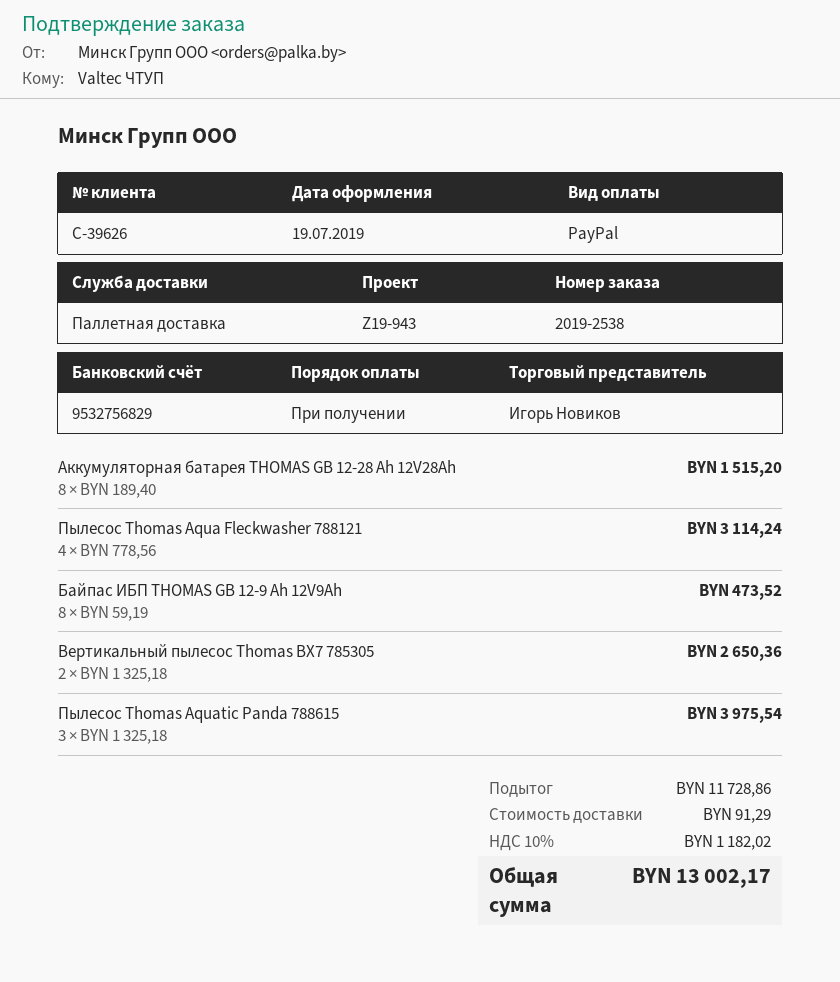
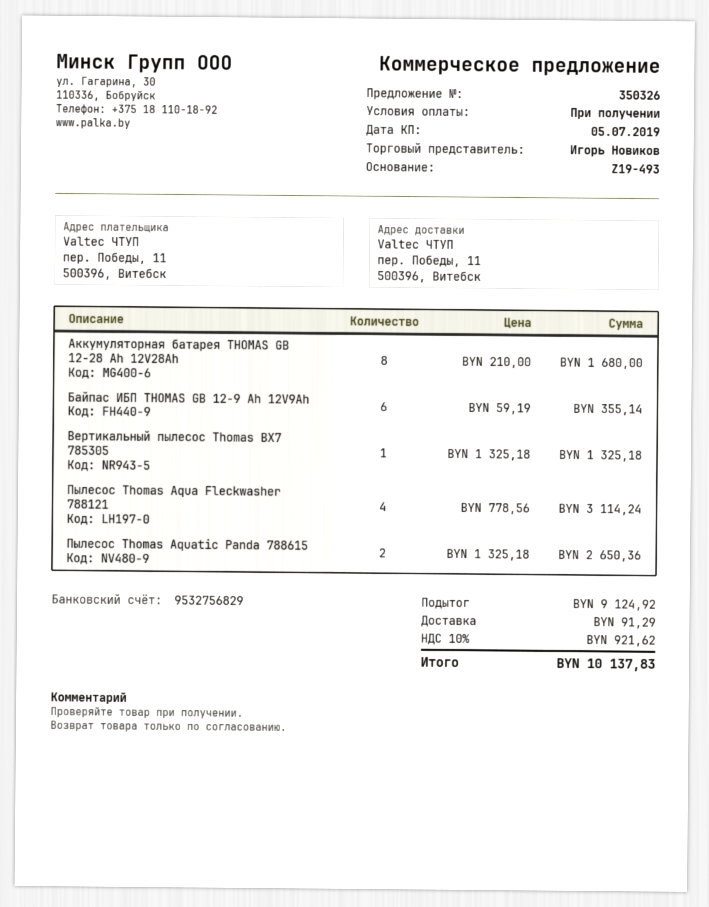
reference: Z19-943 -> Z19-493
Аккумуляторная батарея THOMAS GB 12-28 Ah 12V28Ah: 8 x 189.40 = 1515.20 -> 8 x 210.00 = 1680.00
Байпас ИБП THOMAS GB 12-9 Ah 12V9Ah: 8 x 59.19 = 473.52 -> 6 x 59.19 = 355.14
Вертикальный пылесос Thomas BX7 785305: 2 x 1325.18 = 2650.36 -> 1 x 1325.18 = 1325.18
Пылесос Thomas Aquatic Panda 788615: 3 x 1325.18 = 3975.54 -> 2 x 1325.18 = 2650.36
subtotal: 11728.86 -> 9124.92
tax: 10% = 1182.02 -> 10% = 921.62
total: 13002.17 -> 10137.83

